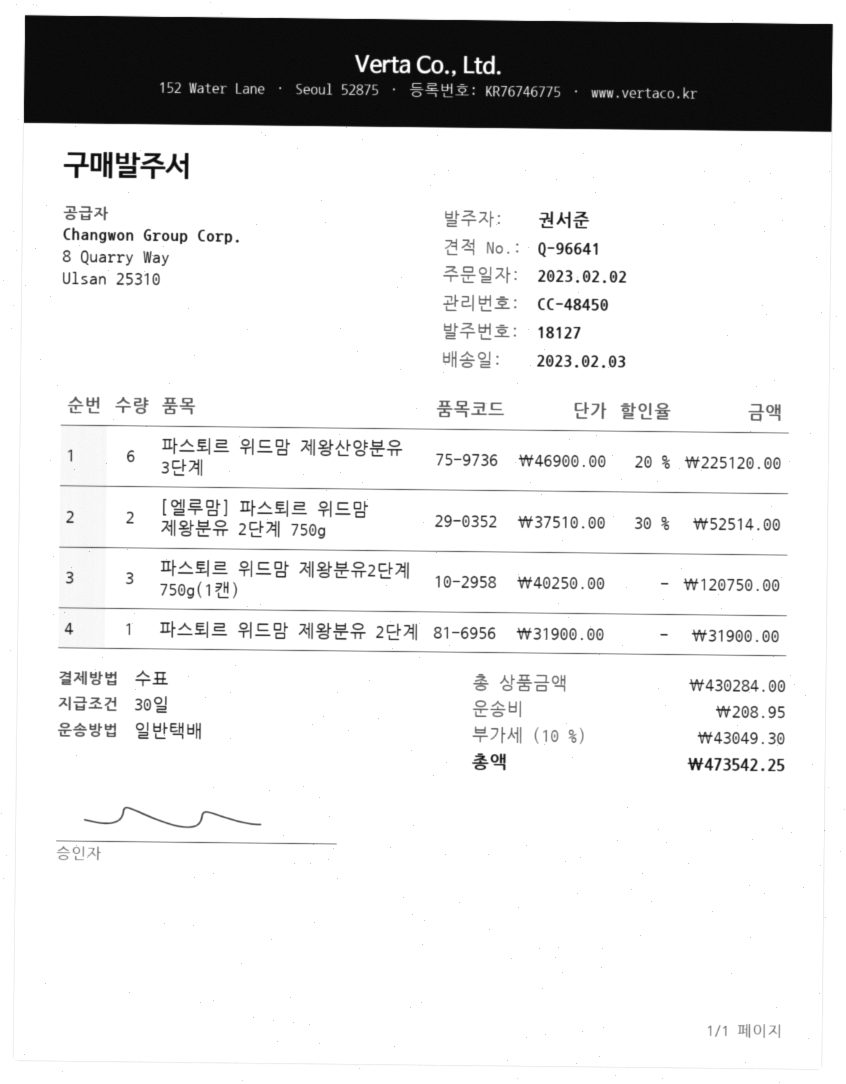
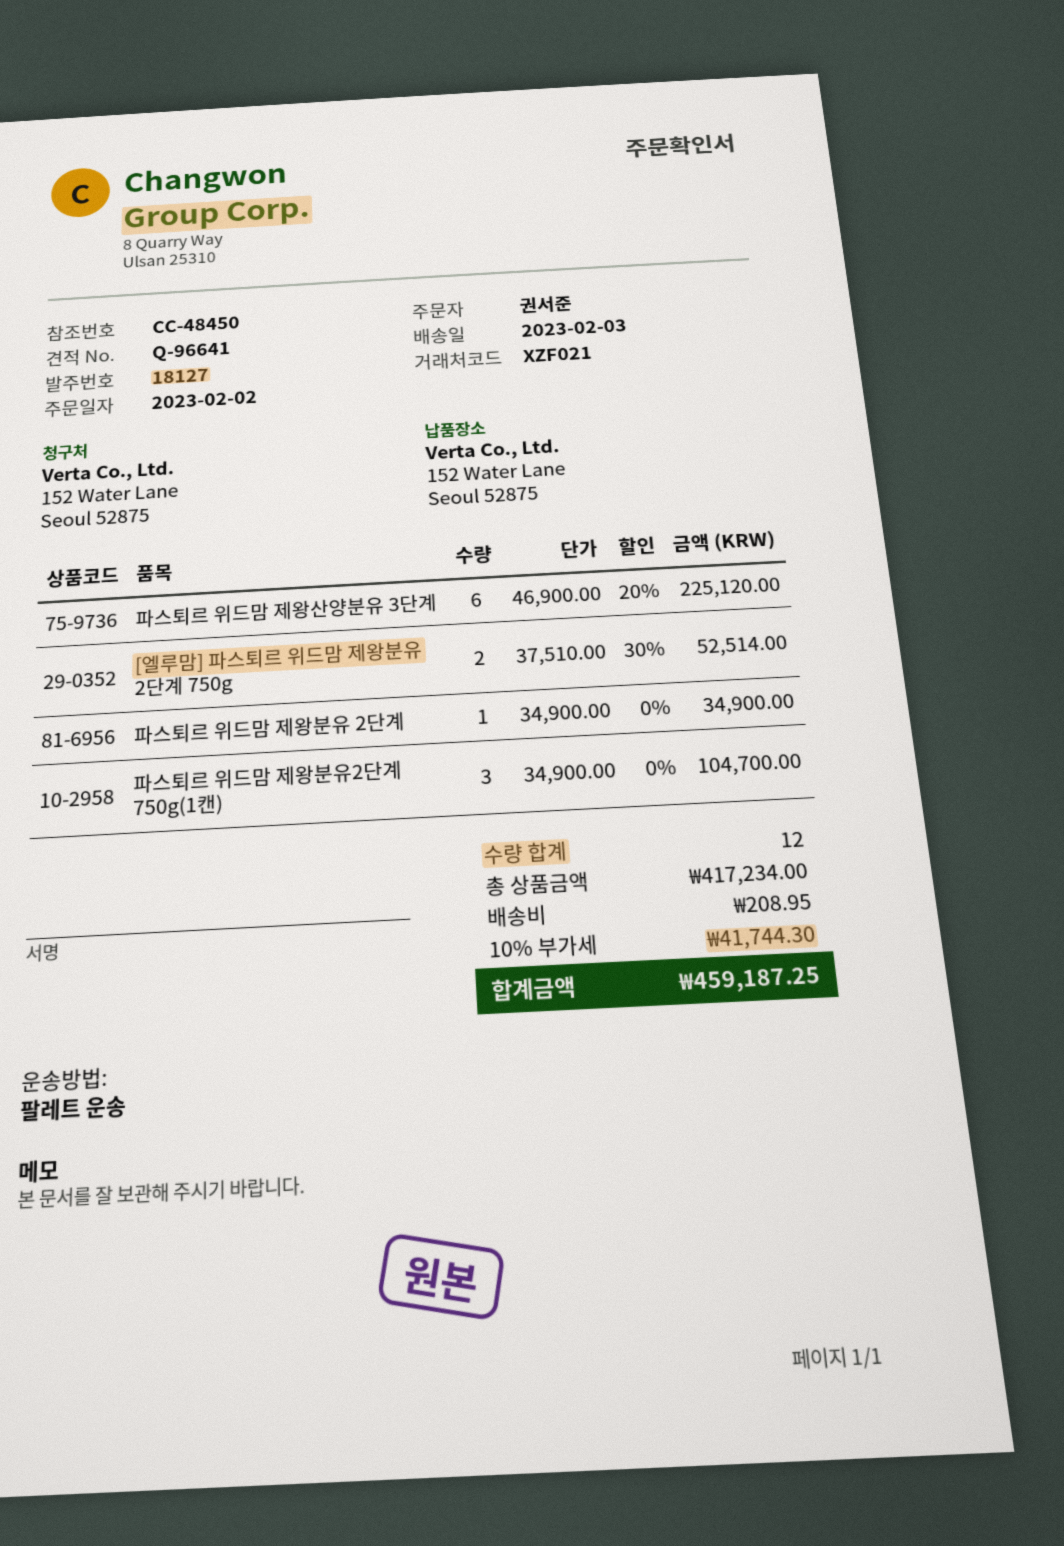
shipping method: standard -> pallet freight
파스퇴르 위드맘 제왕분유2단계 750g(1캔): 3 x 40250.00 = 120750.00 -> 3 x 34900.00 = 104700.00
파스퇴르 위드맘 제왕분유 2단계: 1 x 31900.00 = 31900.00 -> 1 x 34900.00 = 34900.00
subtotal: 430284.00 -> 417234.00
tax: 10% = 43049.30 -> 10% = 41744.30
total: 473542.25 -> 459187.25

